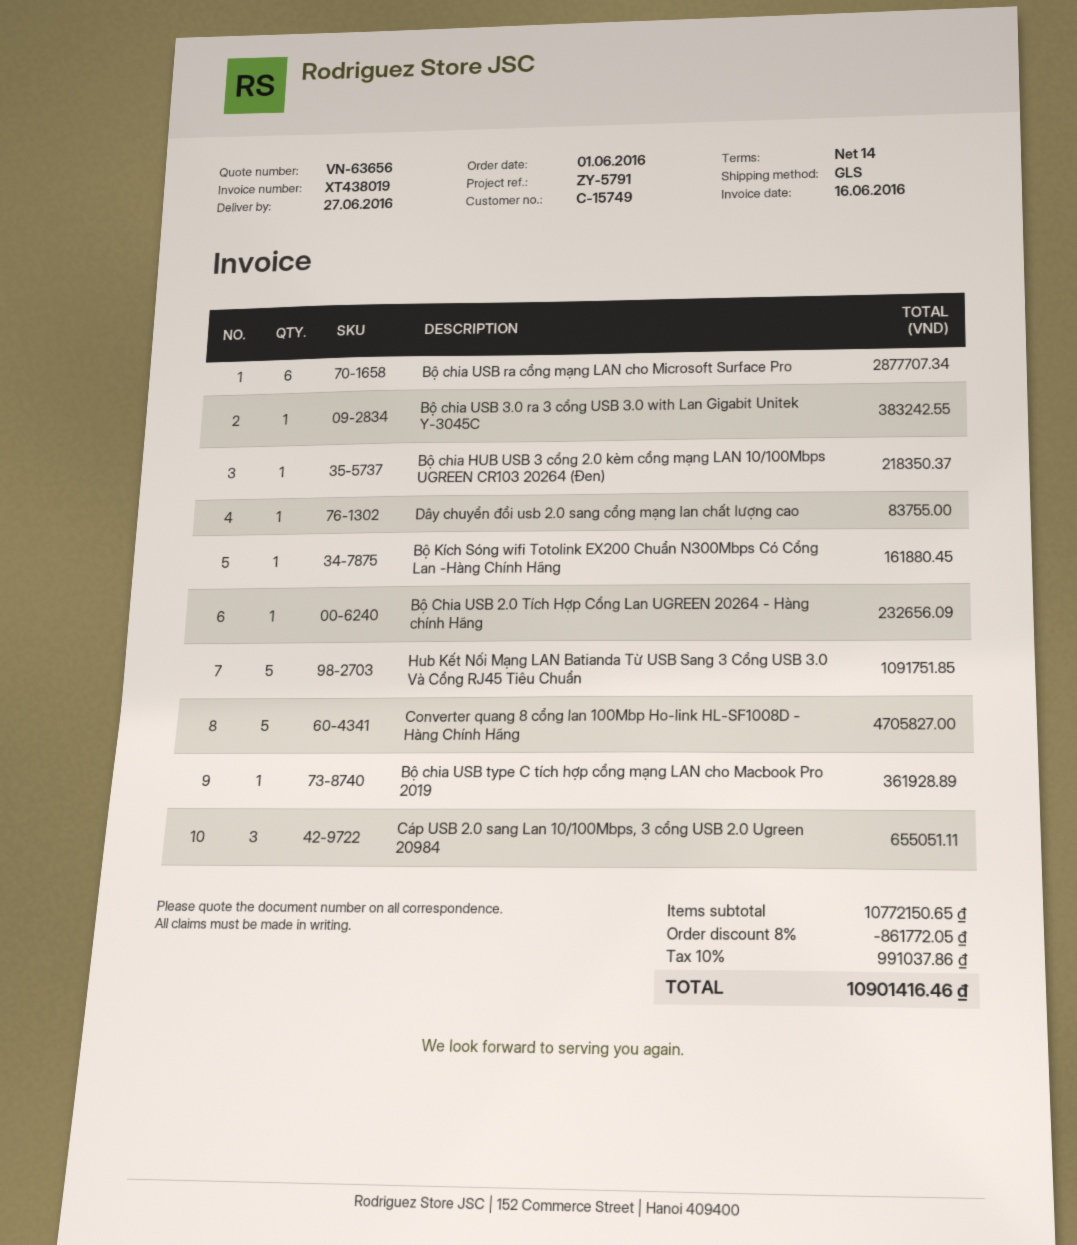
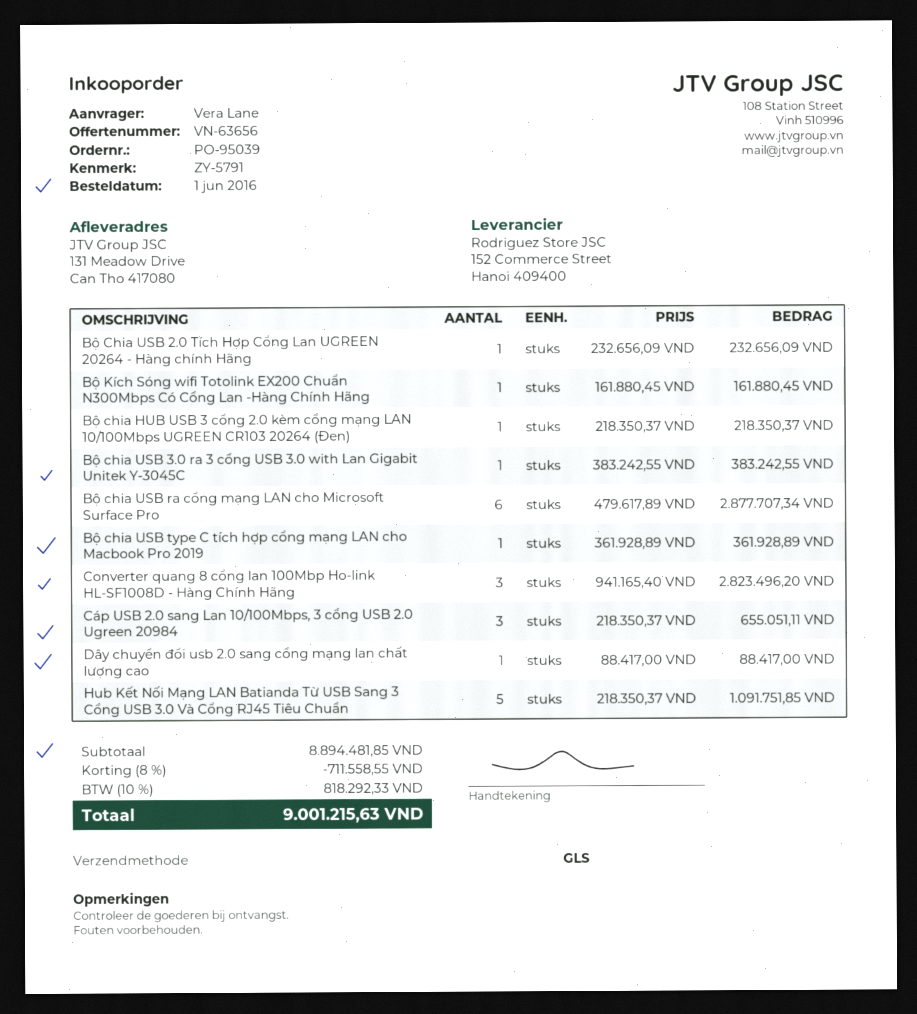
Dây chuyển đổi usb 2.0 sang cổng mạng lan chất lượng cao: 1 for 83755.00 -> 1 for 88417.00
Converter quang 8 cổng lan 100Mbp Ho-link HL-SF1008D - Hàng Chính Hãng: 5 for 4705827.00 -> 3 for 2823496.20
subtotal: 10772150.65 -> 8894481.85
discount: 8% = 861772.05 -> 8% = 711558.55
tax: 10% = 991037.86 -> 10% = 818292.33
total: 10901416.46 -> 9001215.63

